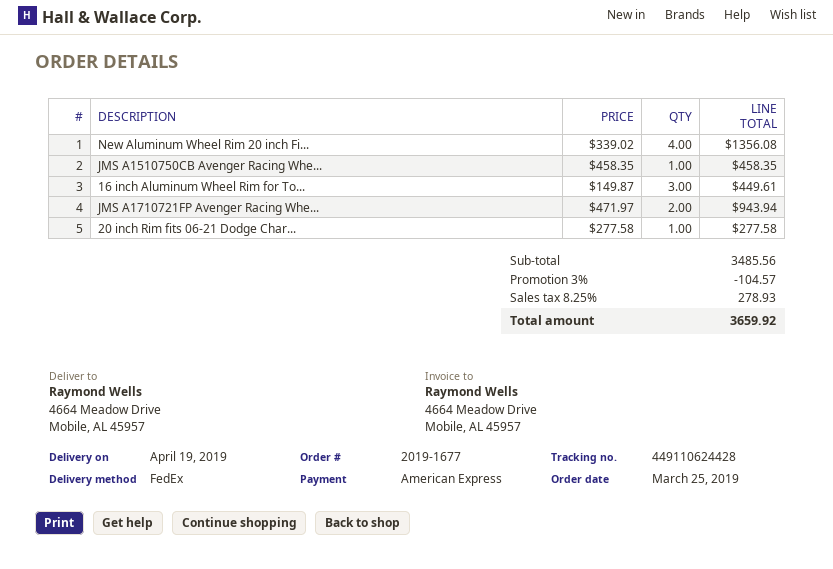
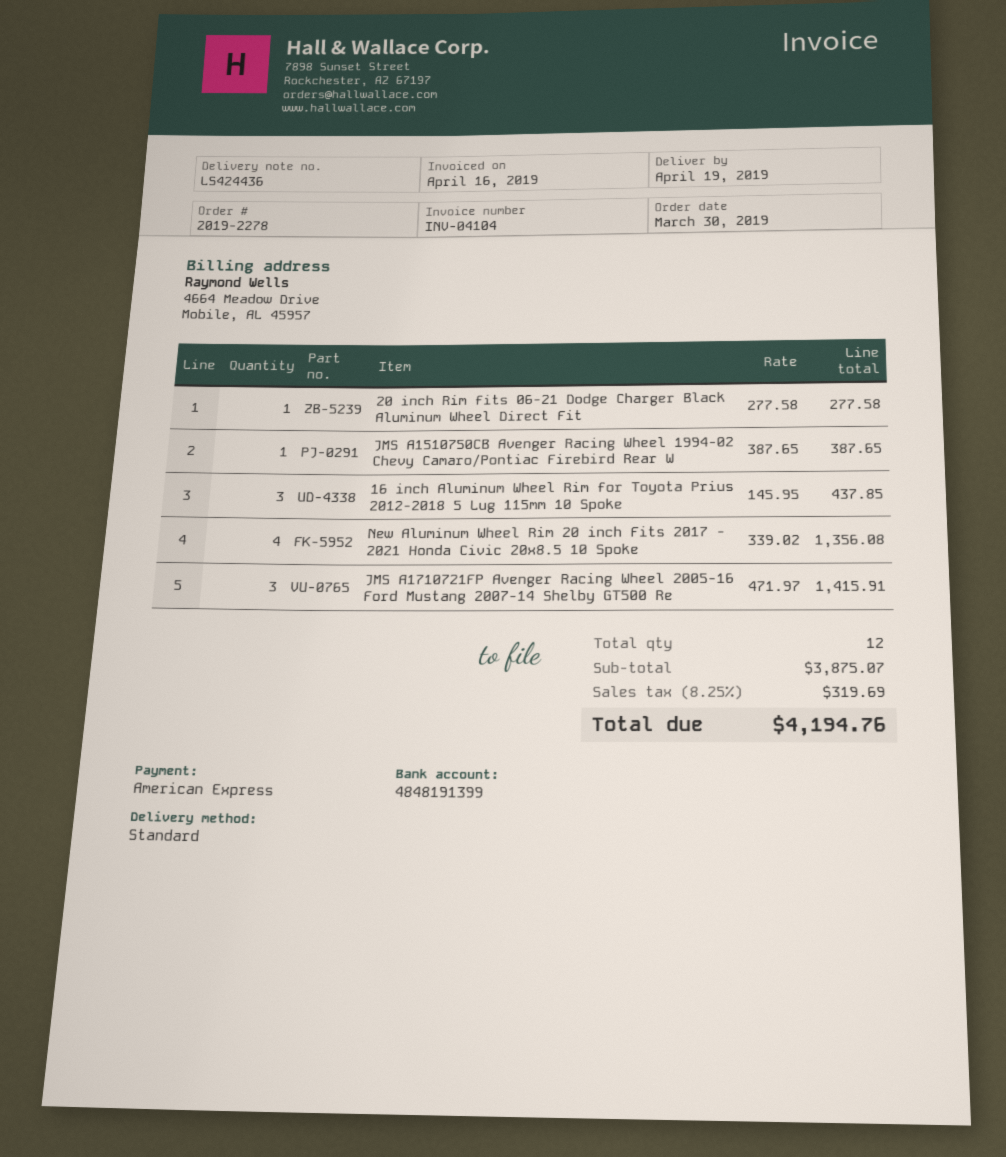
order number: 2019-1677 -> 2019-2278
order date: 2019-03-25 -> 2019-03-30
shipping method: FedEx -> standard
JMS A1510750CB Avenger Racing Whe...: 1 x 458.35 = 458.35 -> 1 x 387.65 = 387.65
16 inch Aluminum Wheel Rim for To...: 3 x 149.87 = 449.61 -> 3 x 145.95 = 437.85
JMS A1710721FP Avenger Racing Whe...: 2 x 471.97 = 943.94 -> 3 x 471.97 = 1415.91
subtotal: 3485.56 -> 3875.07
discount: 3% = 104.57 -> none
tax: 8.25% = 278.93 -> 8.25% = 319.69
total: 3659.92 -> 4194.76

